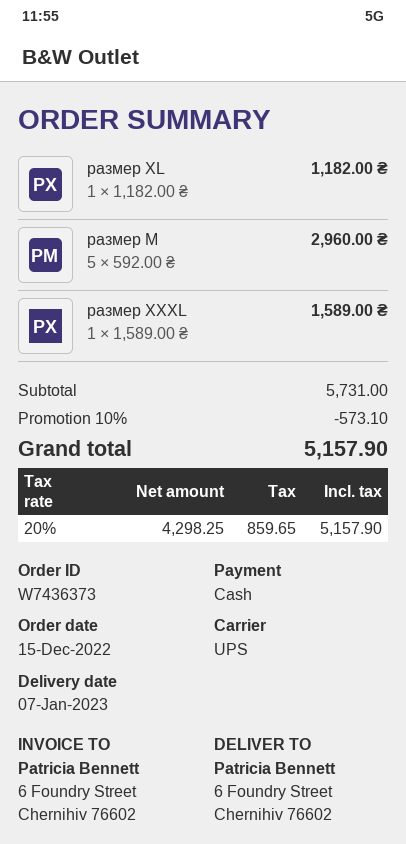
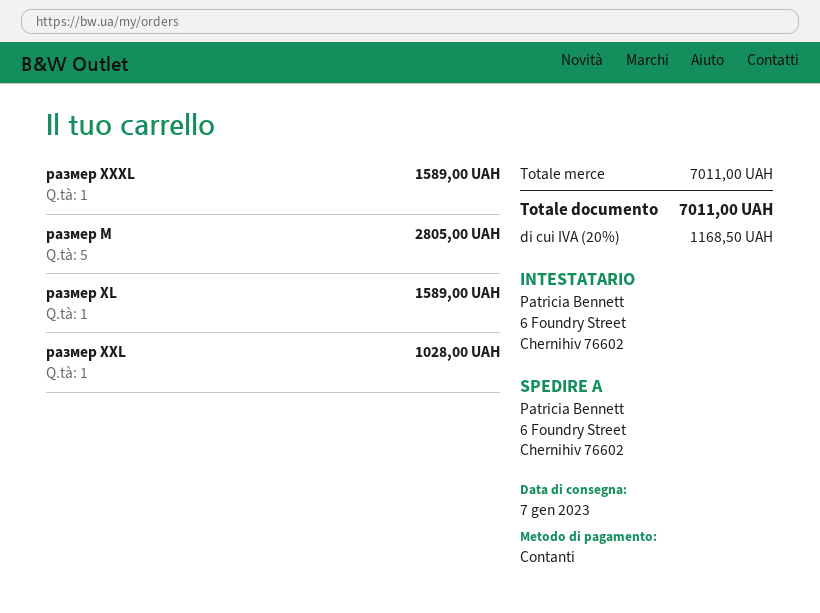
размер XL: 1 for 1182.00 -> 1 for 1589.00
размер M: 5 for 2960.00 -> 5 for 2805.00
размер XXL: none -> 1 for 1028.00
subtotal: 5731.00 -> 7011.00
discount: 10% = 573.10 -> none
tax: 20% = 859.65 -> 20% = 1168.50
total: 5157.90 -> 7011.00

